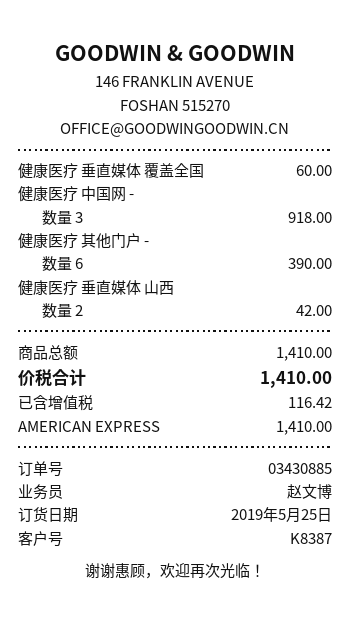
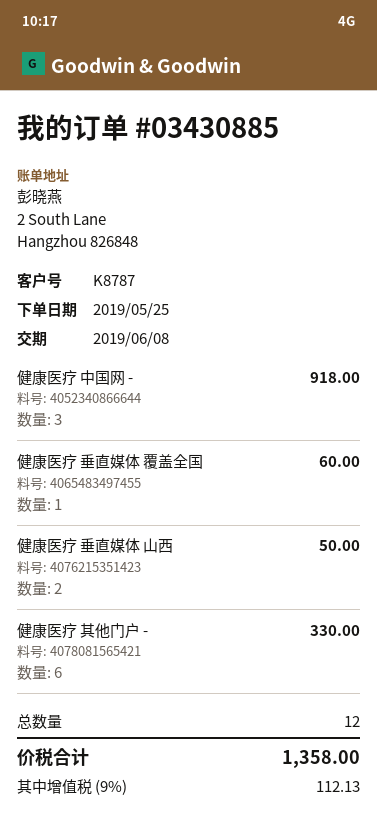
customer number: K8387 -> K8787
健康医疗 其他门户 -: 6 for 390.00 -> 6 for 330.00
健康医疗 垂直媒体 山西: 2 for 42.00 -> 2 for 50.00
tax: 116.42 -> 112.13
total: 1410.00 -> 1358.00

